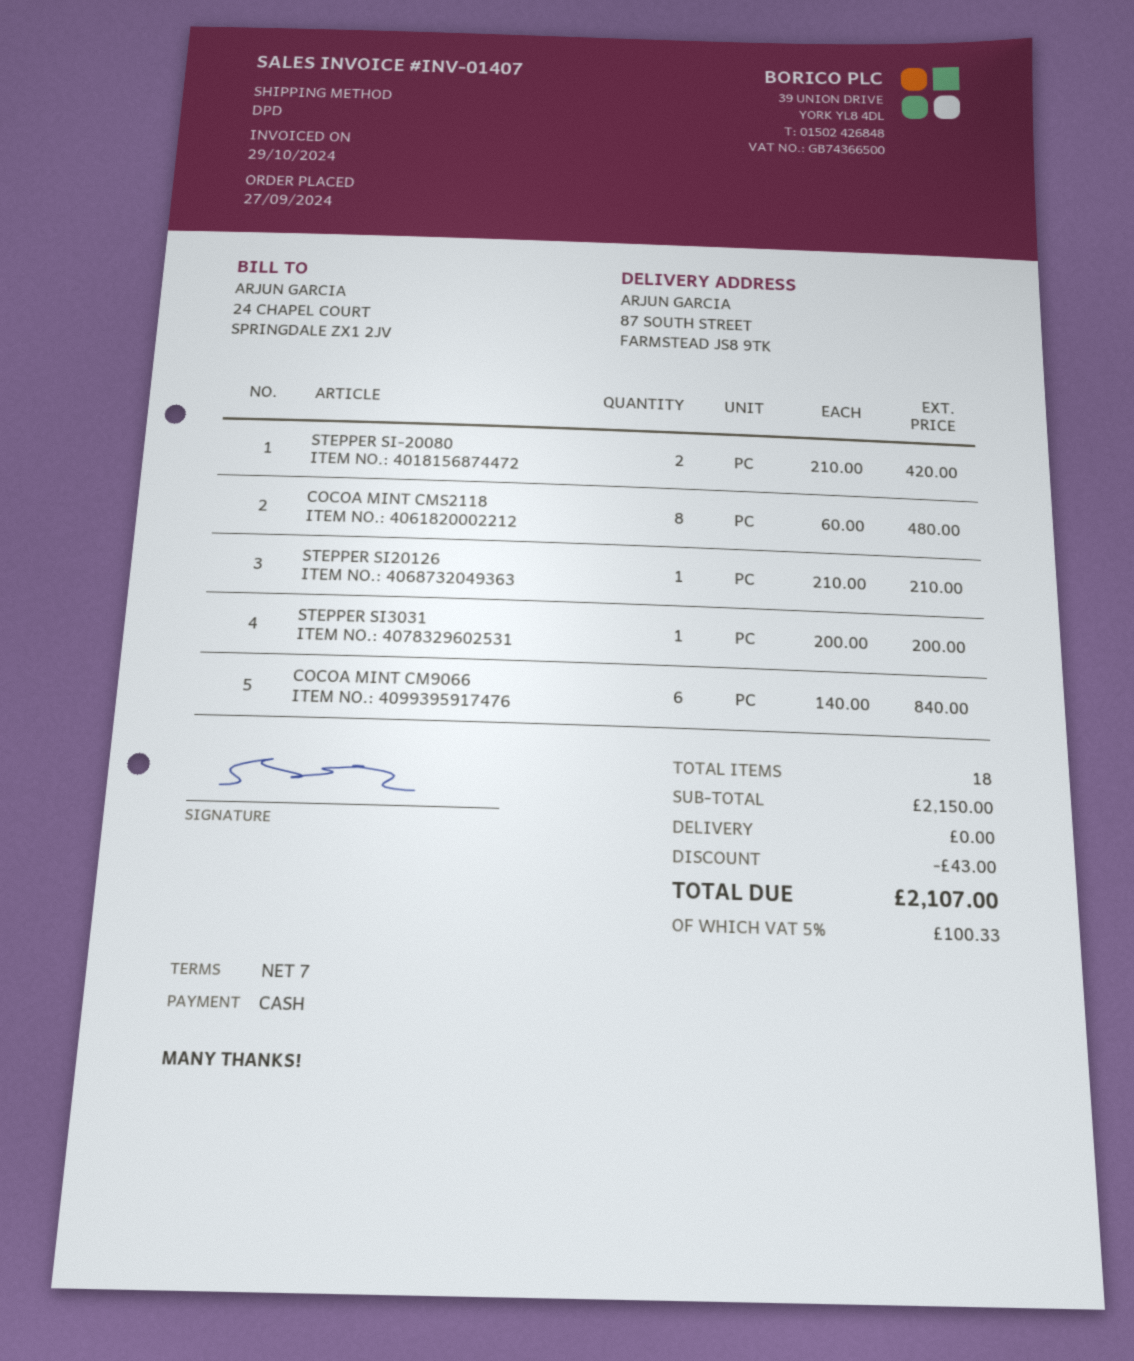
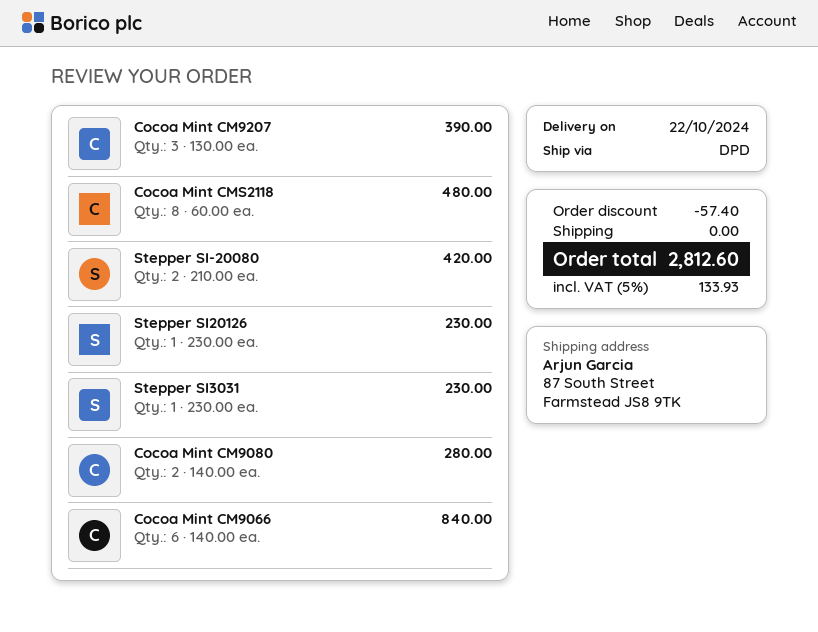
STEPPER SI20126: 1 x 210.00 = 210.00 -> 1 x 230.00 = 230.00
STEPPER SI3031: 1 x 200.00 = 200.00 -> 1 x 230.00 = 230.00
Cocoa Mint CM9207: none -> 3 x 130.00 = 390.00
Cocoa Mint CM9080: none -> 2 x 140.00 = 280.00
discount: 43.00 -> 57.40
tax: 5% = 100.33 -> 5% = 133.93
total: 2107.00 -> 2812.60

